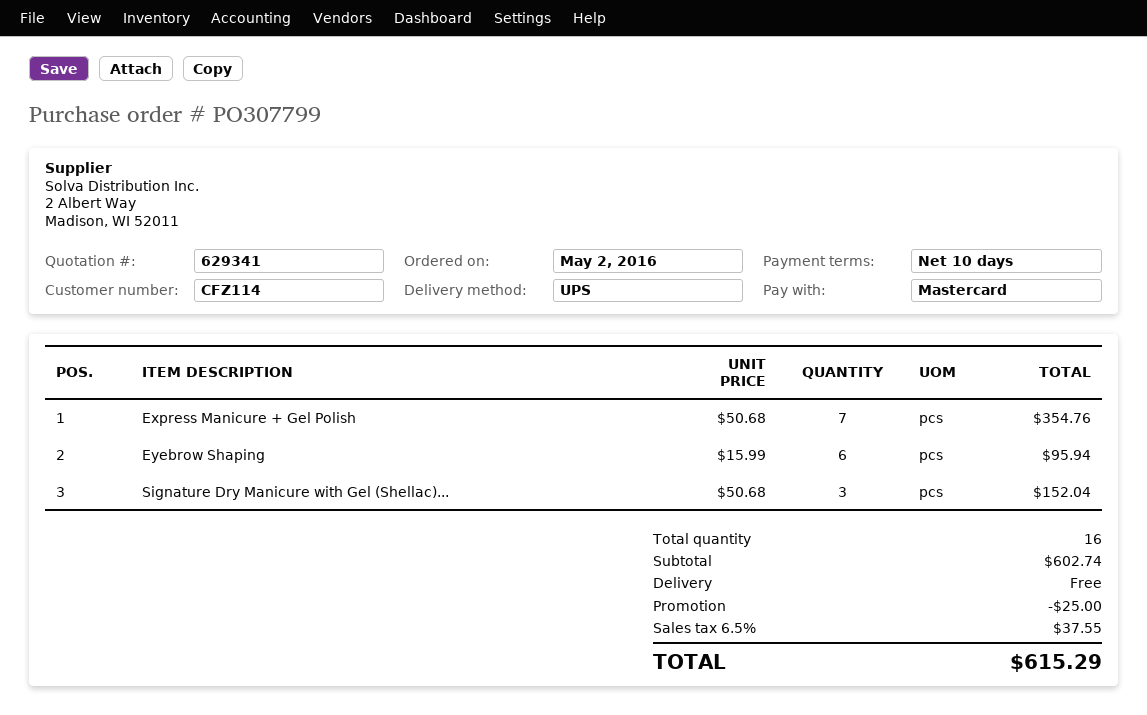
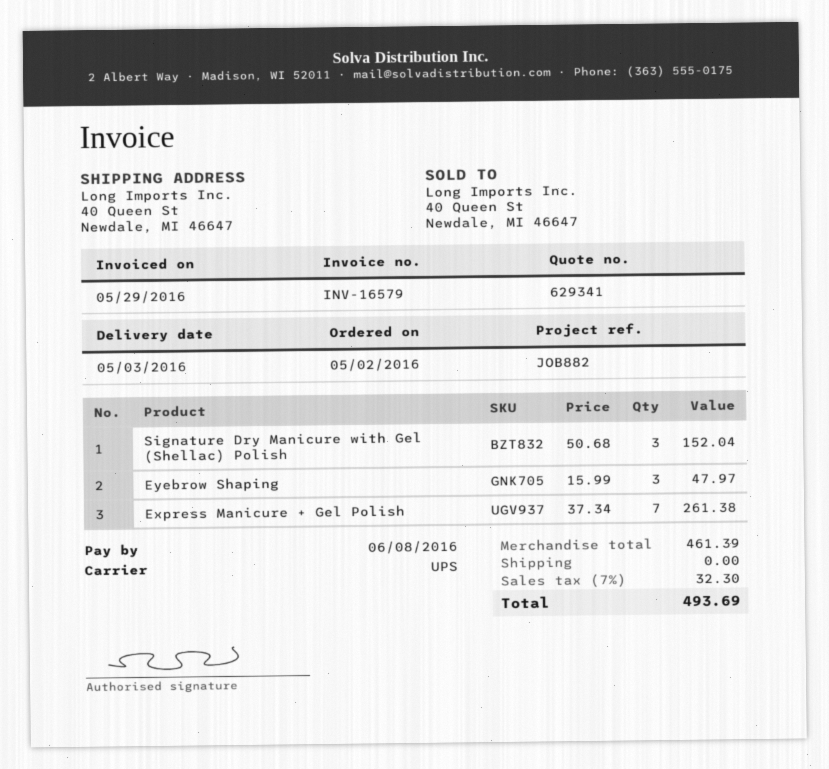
Express Manicure + Gel Polish: 7 x 50.68 = 354.76 -> 7 x 37.34 = 261.38
Eyebrow Shaping: 6 x 15.99 = 95.94 -> 3 x 15.99 = 47.97
subtotal: 602.74 -> 461.39
discount: 25.00 -> none
tax: 6.5% = 37.55 -> 7% = 32.30
total: 615.29 -> 493.69

